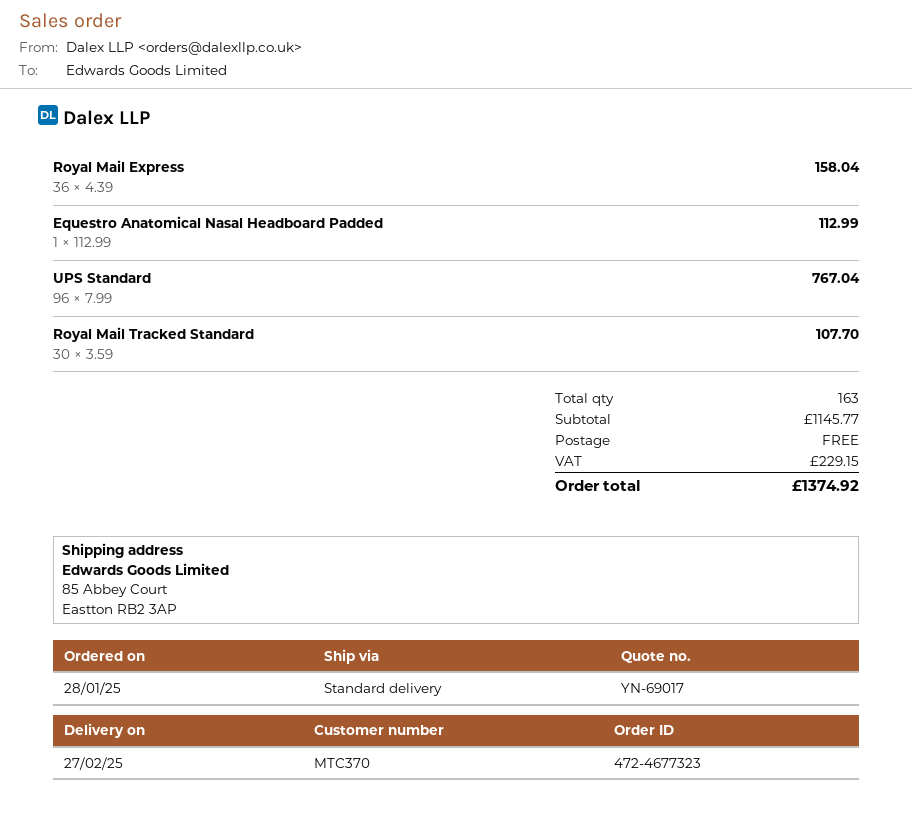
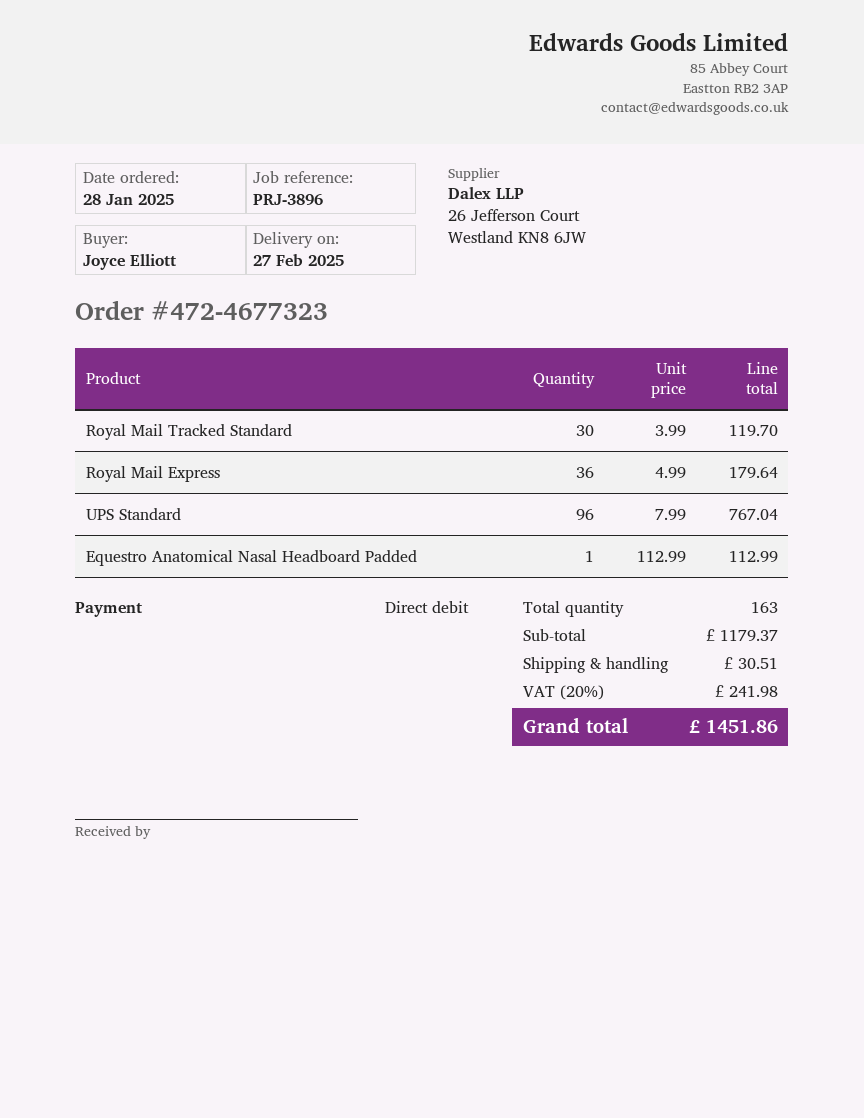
Royal Mail Express: 36 x 4.39 = 158.04 -> 36 x 4.99 = 179.64
Royal Mail Tracked Standard: 30 x 3.59 = 107.70 -> 30 x 3.99 = 119.70
subtotal: 1145.77 -> 1179.37
shipping: 0.00 -> 30.51
tax: 229.15 -> 241.98
total: 1374.92 -> 1451.86

